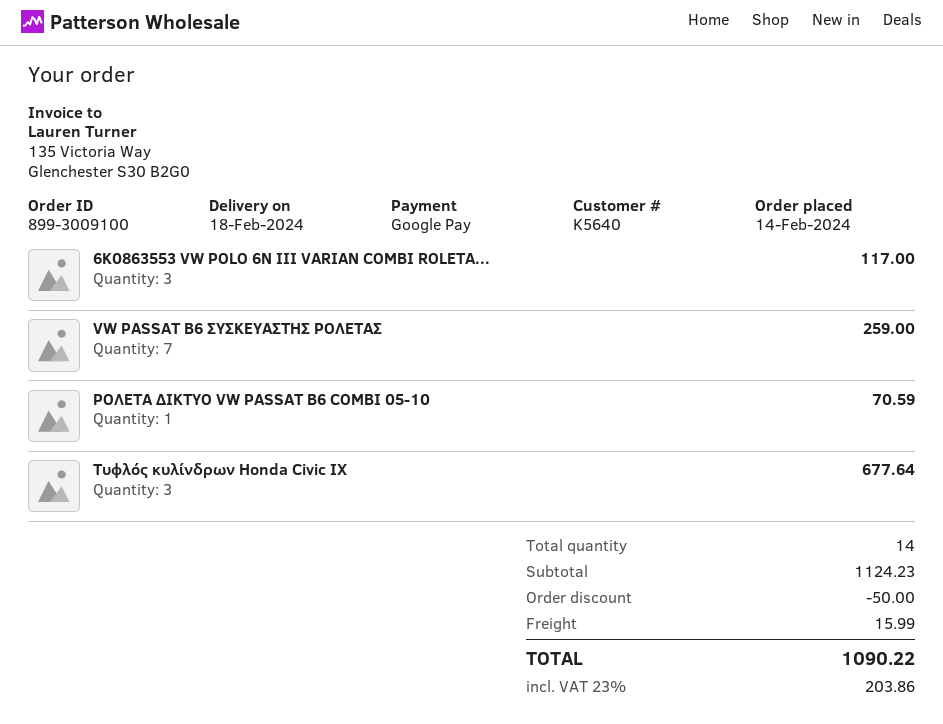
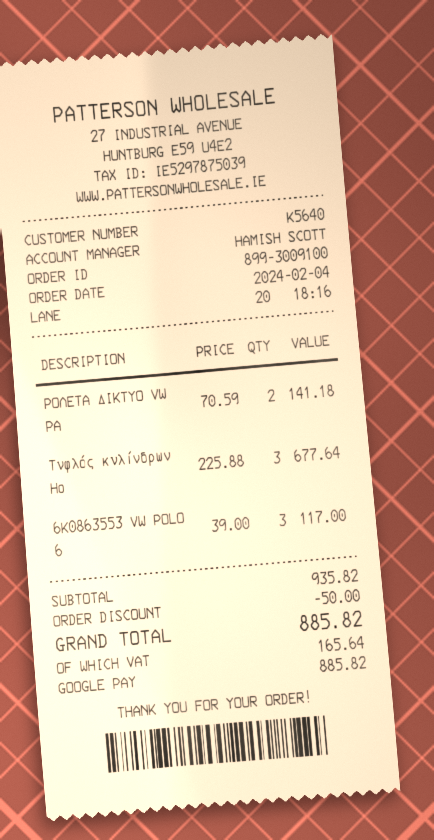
order date: 2024-02-14 -> 2024-02-04
VW PASSAT B6 ΣΥΣΚΕΥΑΣΤΗΣ ΡΟΛΕΤΑΣ: 7 for 259.00 -> none
ΡΟΛΕΤΑ ΔΙΚΤΥΟ VW PASSAT B6 COMBI 05-10: 1 for 70.59 -> 2 for 141.18
subtotal: 1124.23 -> 935.82
shipping: 15.99 -> none
tax: 203.86 -> 165.64
total: 1090.22 -> 885.82

